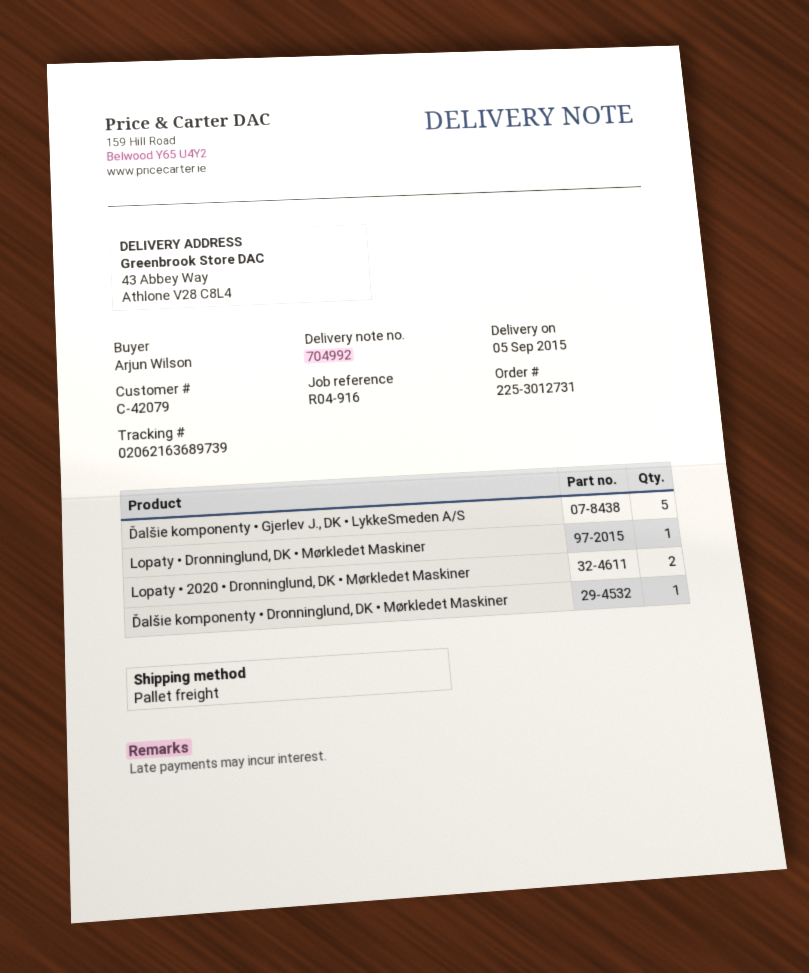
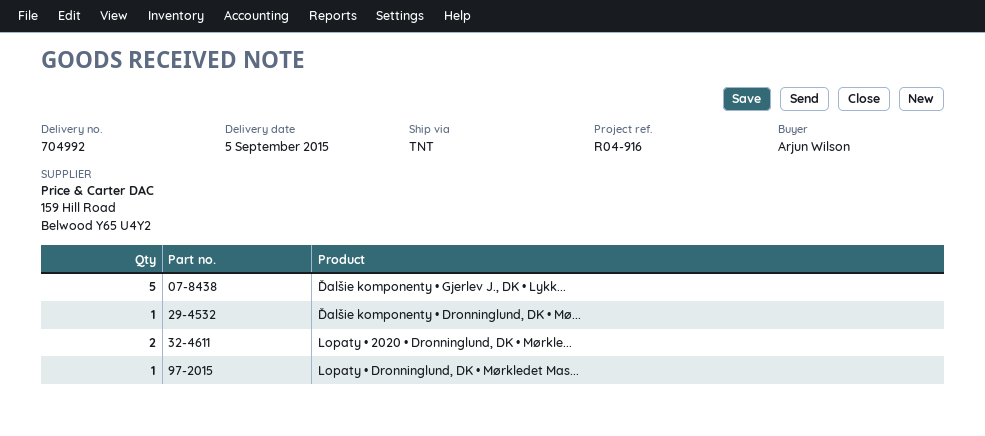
shipping method: pallet freight -> TNT

